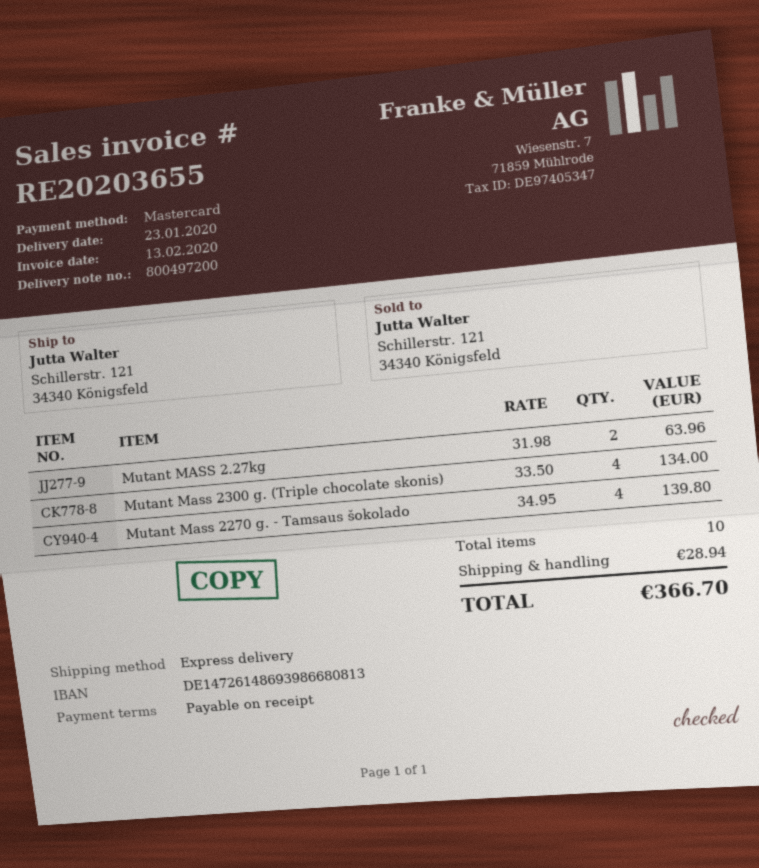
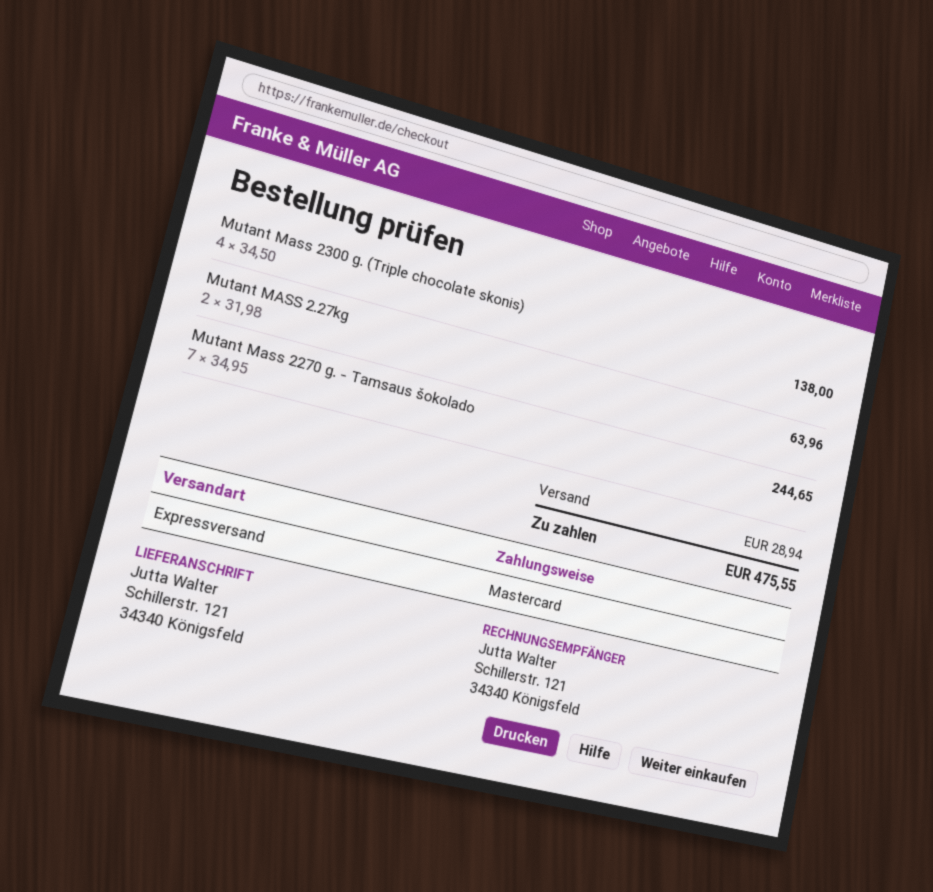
Mutant Mass 2300 g. (Triple chocolate skonis): 4 x 33.50 = 134.00 -> 4 x 34.50 = 138.00
Mutant Mass 2270 g. - Tamsaus šokolado: 4 x 34.95 = 139.80 -> 7 x 34.95 = 244.65
total: 366.70 -> 475.55

